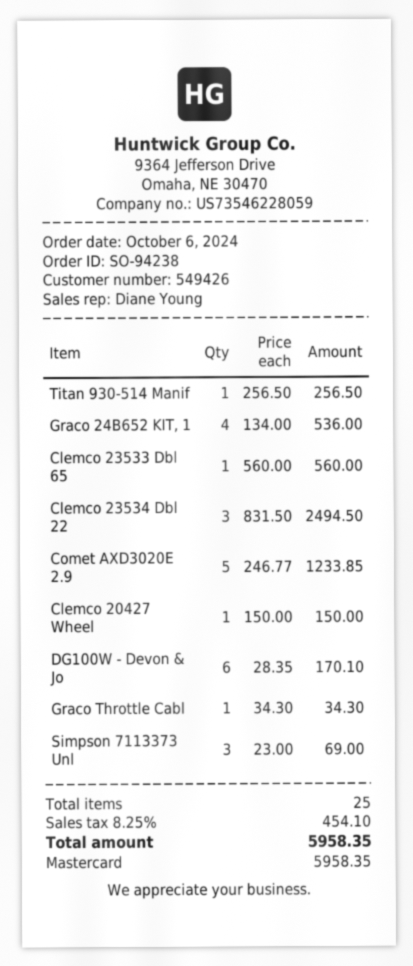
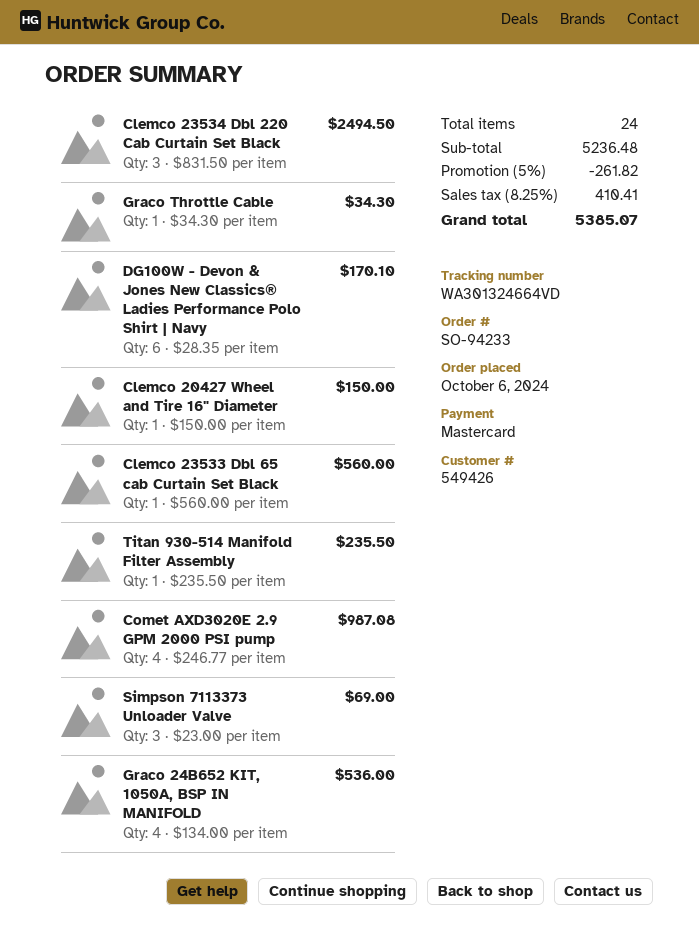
order number: SO-94238 -> SO-94233
Titan 930-514 Manif: 1 x 256.50 = 256.50 -> 1 x 235.50 = 235.50
Comet AXD3020E 2.9: 5 x 246.77 = 1233.85 -> 4 x 246.77 = 987.08
total quantity: 25 -> 24
discount: none -> 5% = 261.82
tax: 8.25% = 454.10 -> 8.25% = 410.41
total: 5958.35 -> 5385.07

